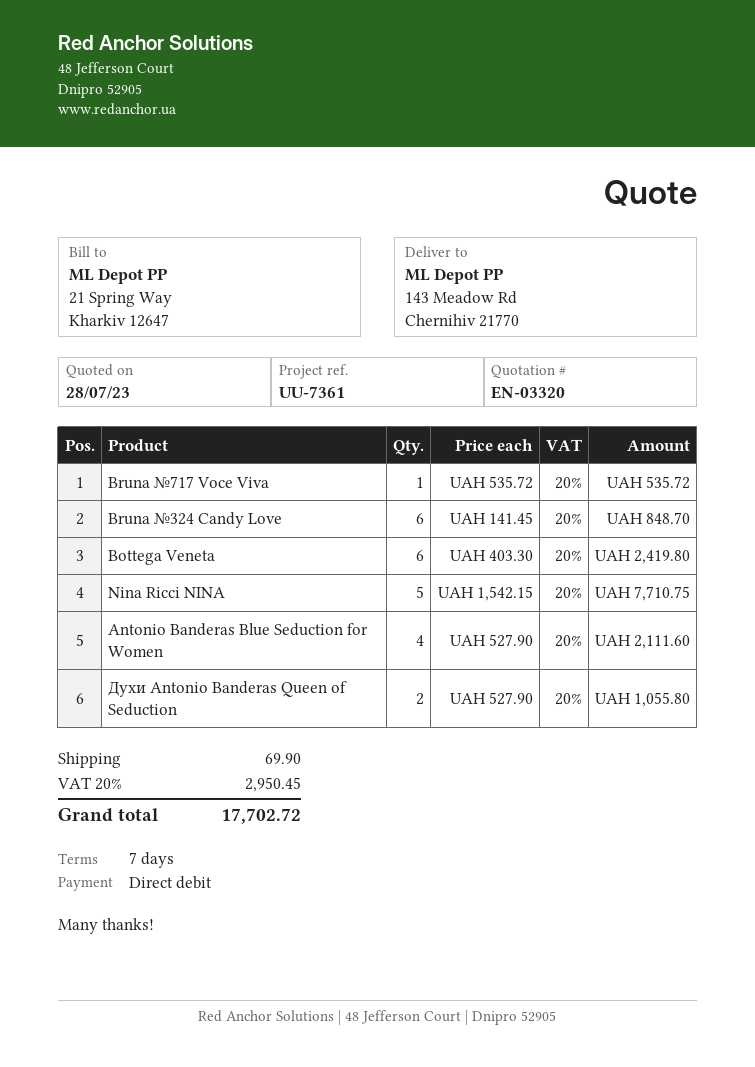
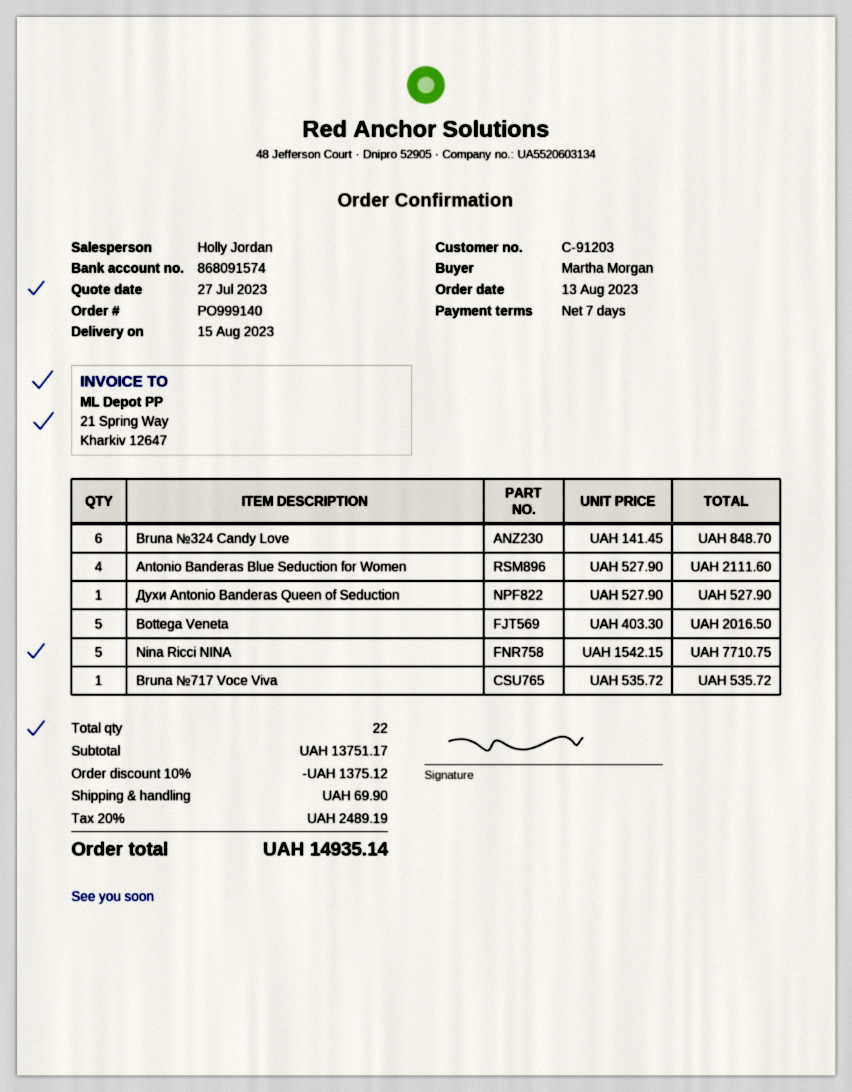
quote date: 2023-07-28 -> 2023-07-27
Bottega Veneta: 6 x 403.30 = 2419.80 -> 5 x 403.30 = 2016.50
Духи Antonio Banderas Queen of Seduction: 2 x 527.90 = 1055.80 -> 1 x 527.90 = 527.90
discount: none -> 10% = 1375.12
tax: 20% = 2950.45 -> 20% = 2489.19
total: 17702.72 -> 14935.14

